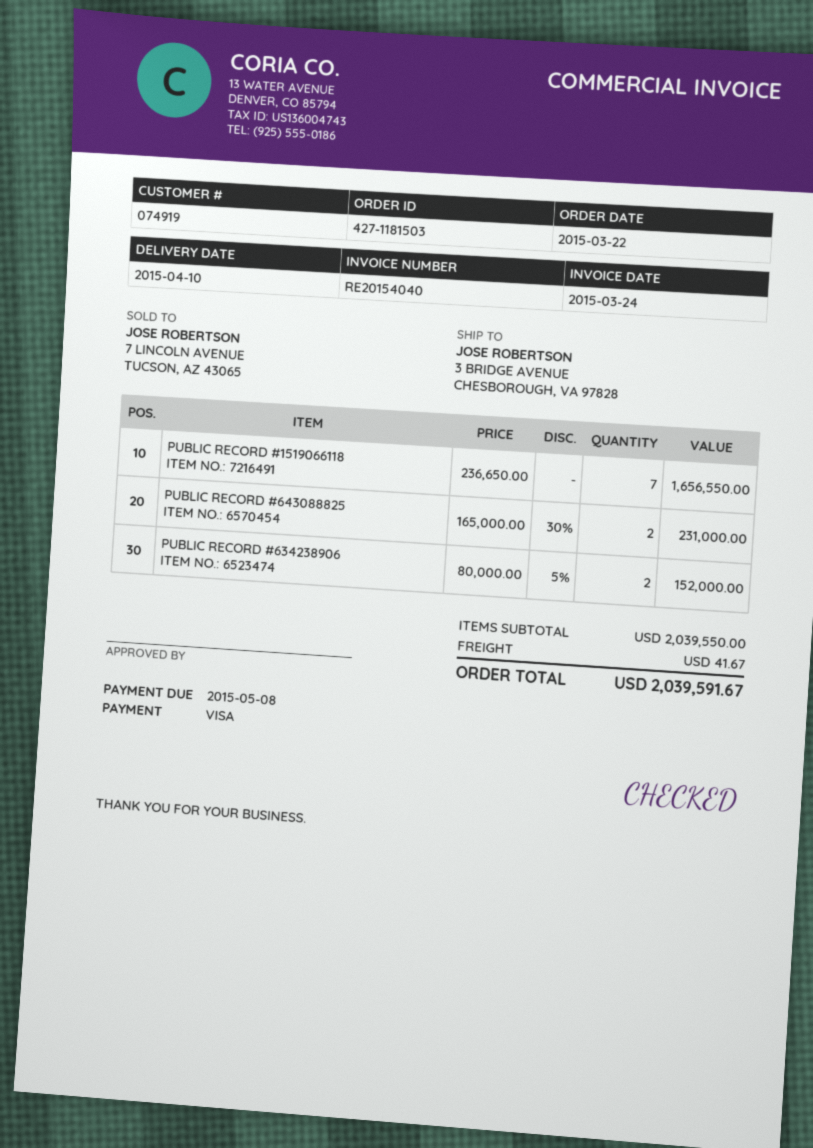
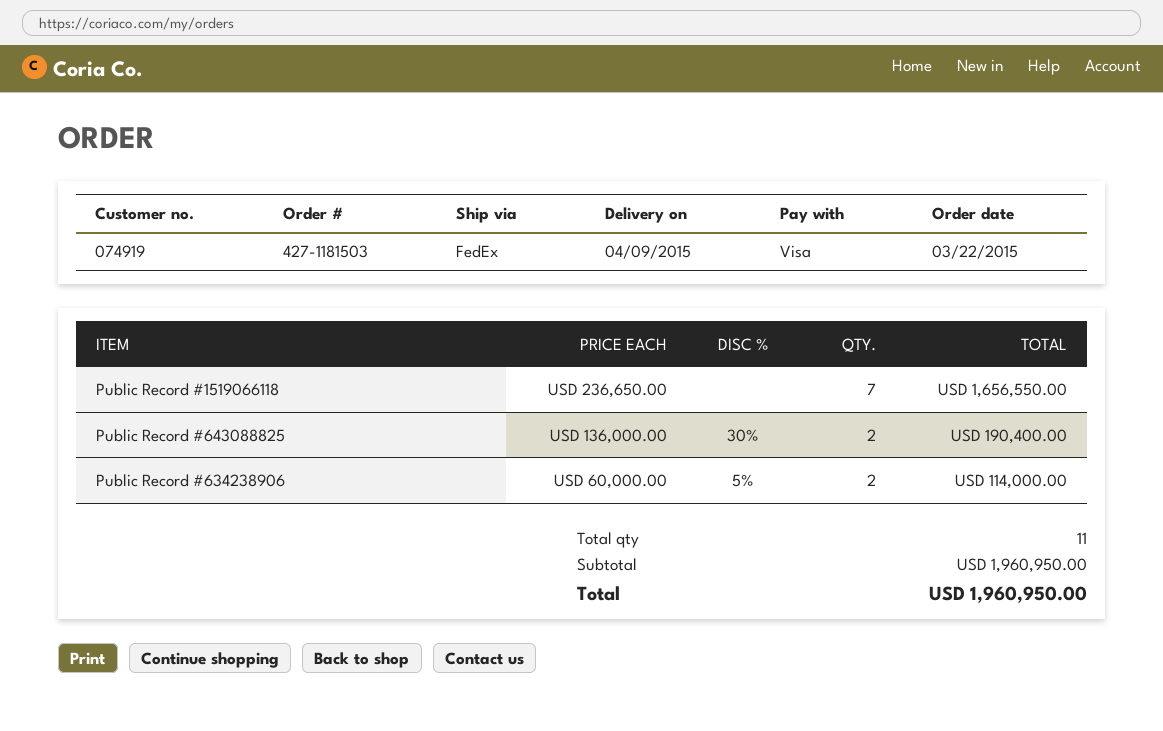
delivery date: 2015-04-10 -> 2015-04-09
PUBLIC RECORD #643088825: 2 x 165000.00 - 30% = 231000.00 -> 2 x 136000.00 - 30% = 190400.00
PUBLIC RECORD #634238906: 2 x 80000.00 - 5% = 152000.00 -> 2 x 60000.00 - 5% = 114000.00
subtotal: 2039550.00 -> 1960950.00
shipping: 41.67 -> none
total: 2039591.67 -> 1960950.00

